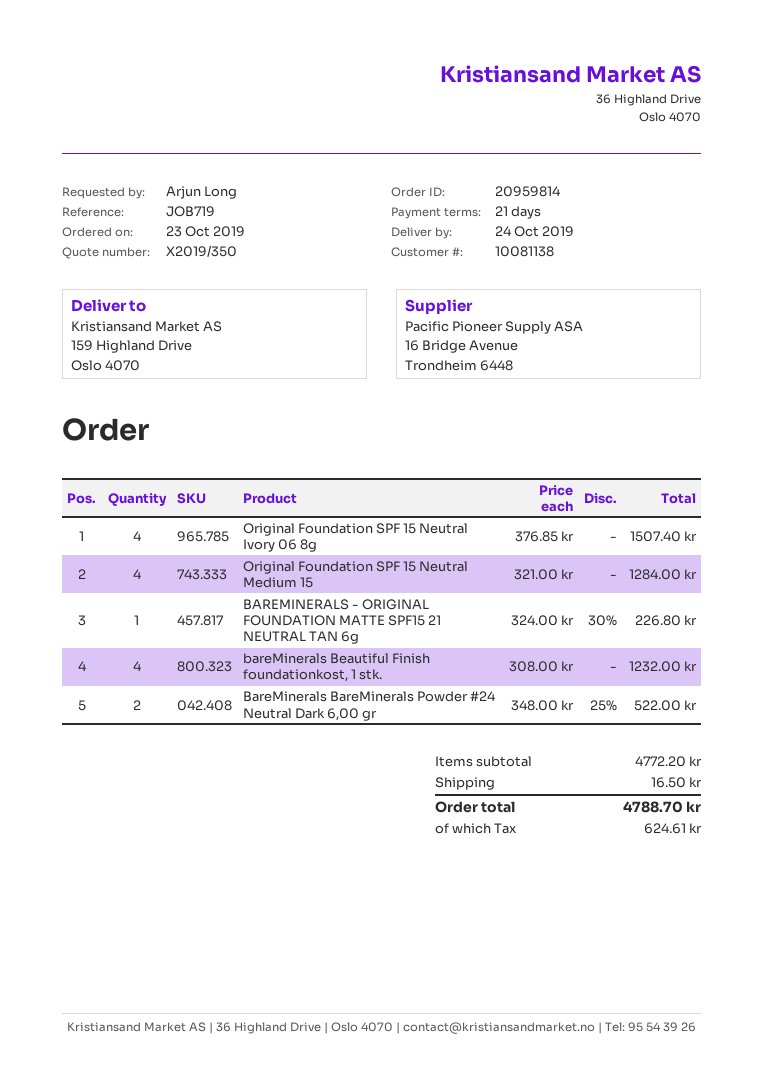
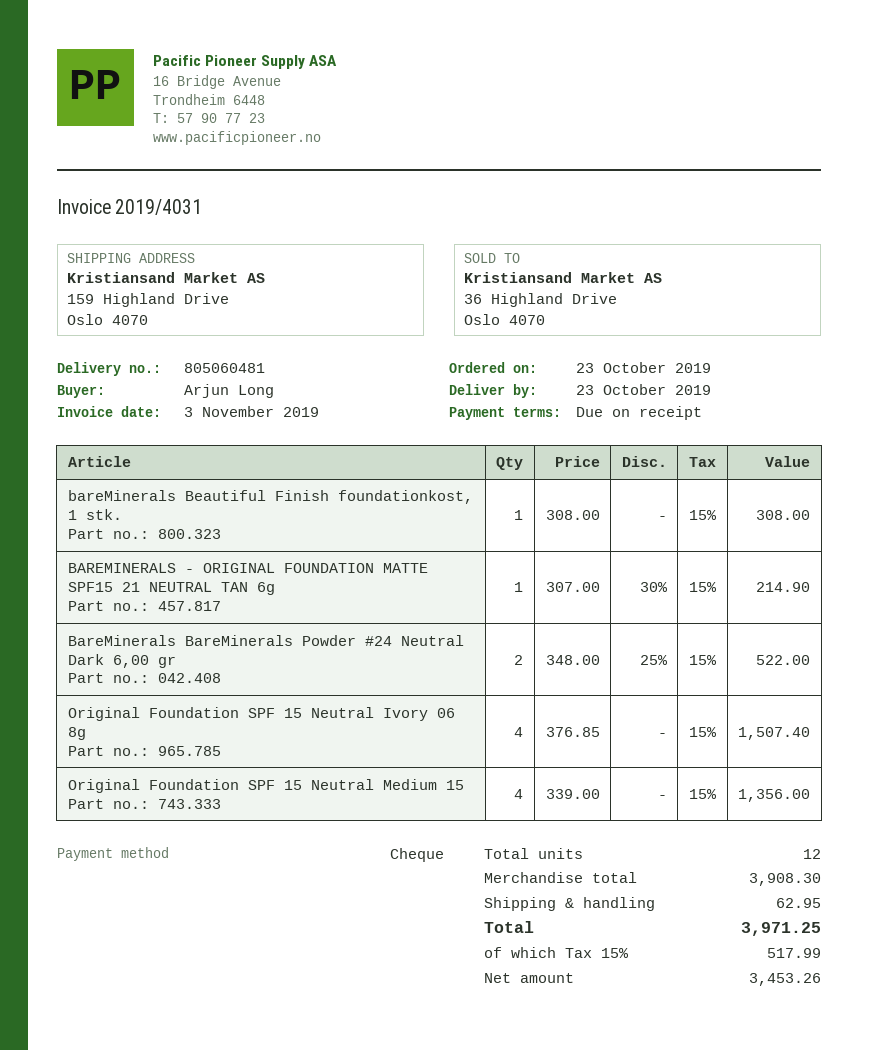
delivery date: 2019-10-24 -> 2019-10-23
payment terms: 21 days -> on receipt
Original Foundation SPF 15 Neutral Medium 15: 4 x 321.00 = 1284.00 -> 4 x 339.00 = 1356.00
BAREMINERALS - ORIGINAL FOUNDATION MATTE SPF15 21 NEUTRAL TAN 6g: 1 x 324.00 - 30% = 226.80 -> 1 x 307.00 - 30% = 214.90
bareMinerals Beautiful Finish foundationkost, 1 stk.: 4 x 308.00 = 1232.00 -> 1 x 308.00 = 308.00
subtotal: 4772.20 -> 3908.30
shipping: 16.50 -> 62.95
tax: 624.61 -> 517.99
total: 4788.70 -> 3971.25

